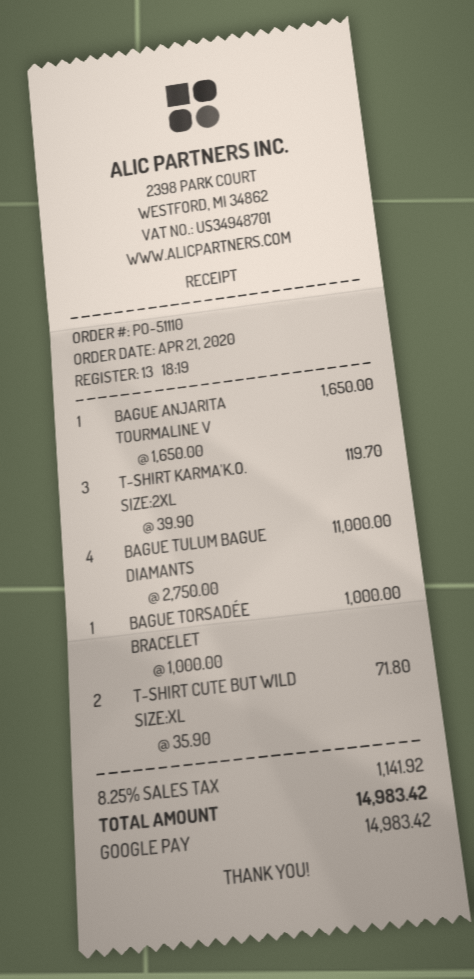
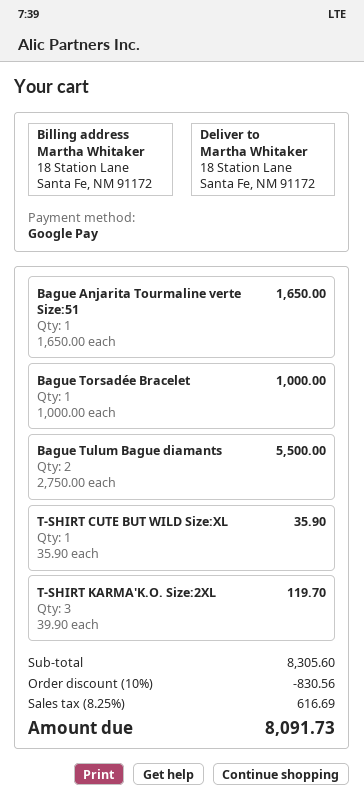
BAGUE TULUM BAGUE DIAMANTS: 4 x 2750.00 = 11000.00 -> 2 x 2750.00 = 5500.00
T-SHIRT CUTE BUT WILD SIZE:XL: 2 x 35.90 = 71.80 -> 1 x 35.90 = 35.90
discount: none -> 10% = 830.56
tax: 8.25% = 1141.92 -> 8.25% = 616.69
total: 14983.42 -> 8091.73

